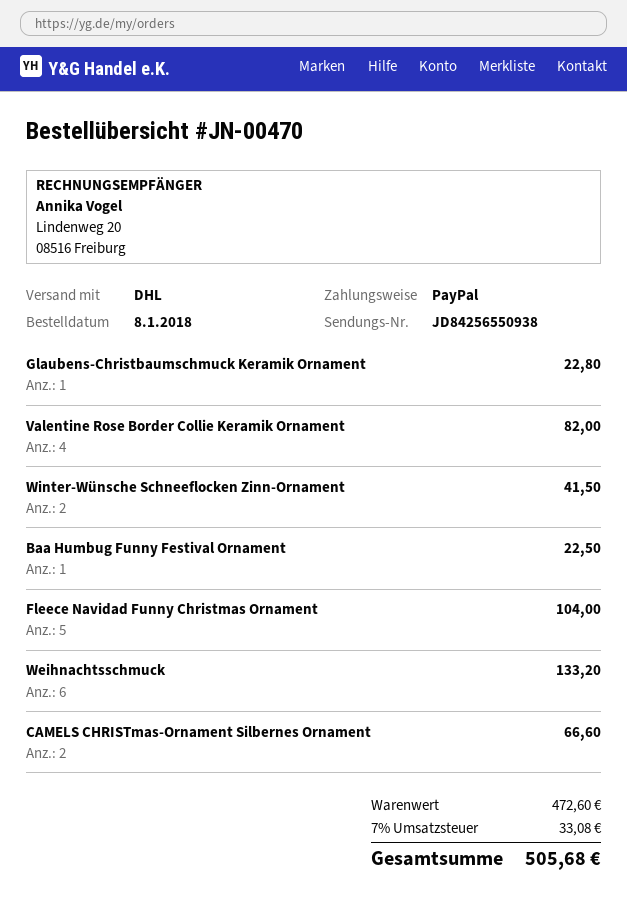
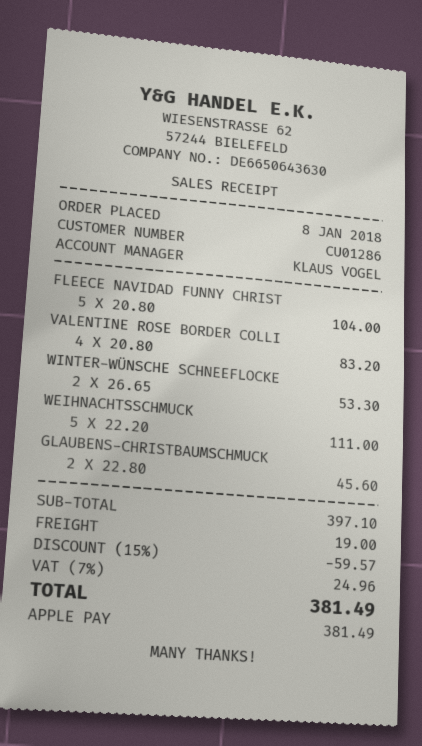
payment method: PayPal -> Apple Pay
Glaubens-Christbaumschmuck Keramik Ornament: 1 for 22.80 -> 2 for 45.60
Valentine Rose Border Collie Keramik Ornament: 4 for 82.00 -> 4 for 83.20
Winter-Wünsche Schneeflocken Zinn-Ornament: 2 for 41.50 -> 2 for 53.30
Baa Humbug Funny Festival Ornament: 1 for 22.50 -> none
Weihnachtsschmuck: 6 for 133.20 -> 5 for 111.00
CAMELS CHRISTmas-Ornament Silbernes Ornament: 2 for 66.60 -> none
subtotal: 472.60 -> 397.10
discount: none -> 15% = 59.57
shipping: none -> 19.00
tax: 7% = 33.08 -> 7% = 24.96
total: 505.68 -> 381.49

